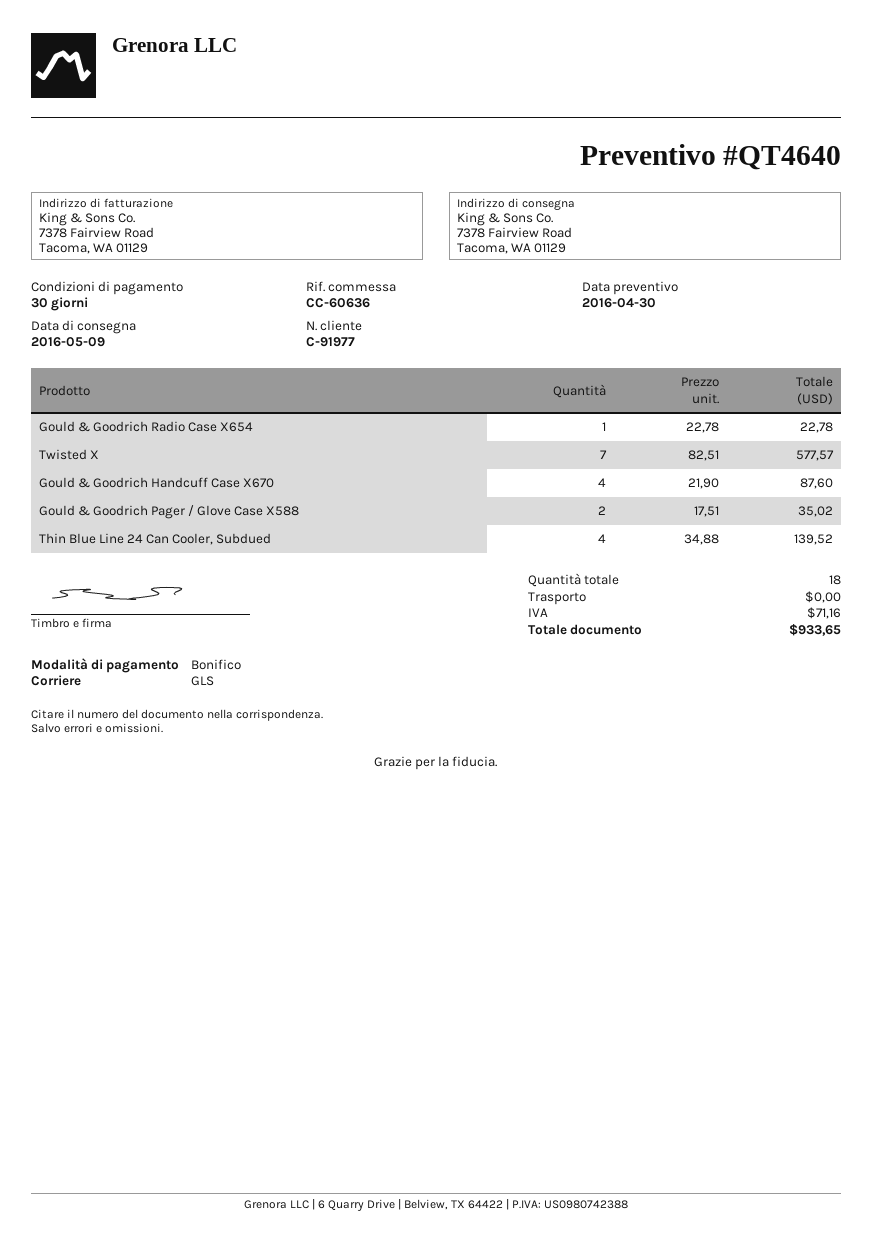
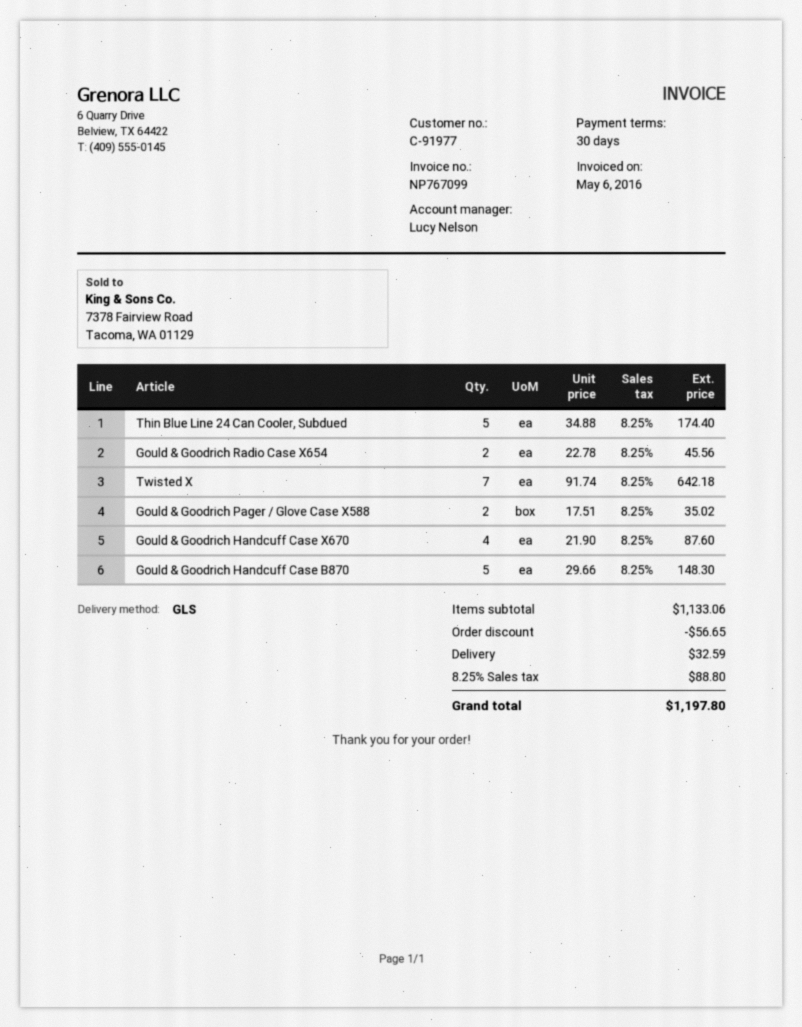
Gould & Goodrich Radio Case X654: 1 x 22.78 = 22.78 -> 2 x 22.78 = 45.56
Twisted X: 7 x 82.51 = 577.57 -> 7 x 91.74 = 642.18
Thin Blue Line 24 Can Cooler, Subdued: 4 x 34.88 = 139.52 -> 5 x 34.88 = 174.40
Gould & Goodrich Handcuff Case B870: none -> 5 x 29.66 = 148.30
discount: none -> 56.65
shipping: 0.00 -> 32.59
tax: 71.16 -> 88.80
total: 933.65 -> 1197.80

